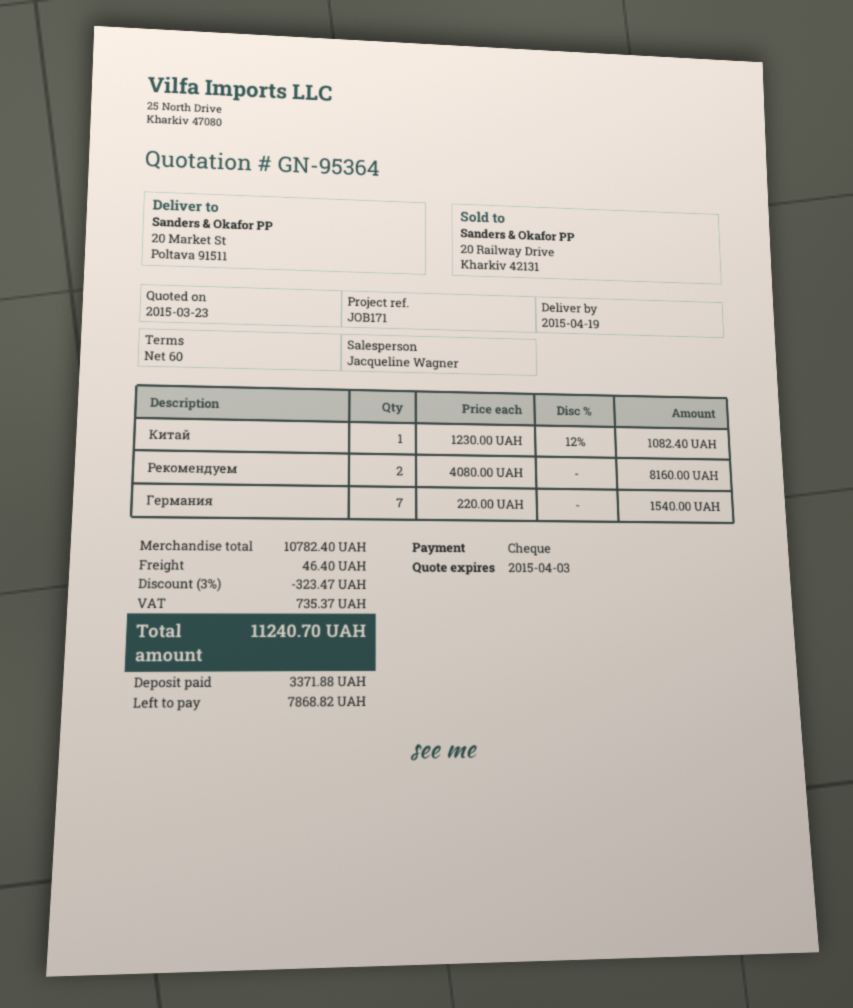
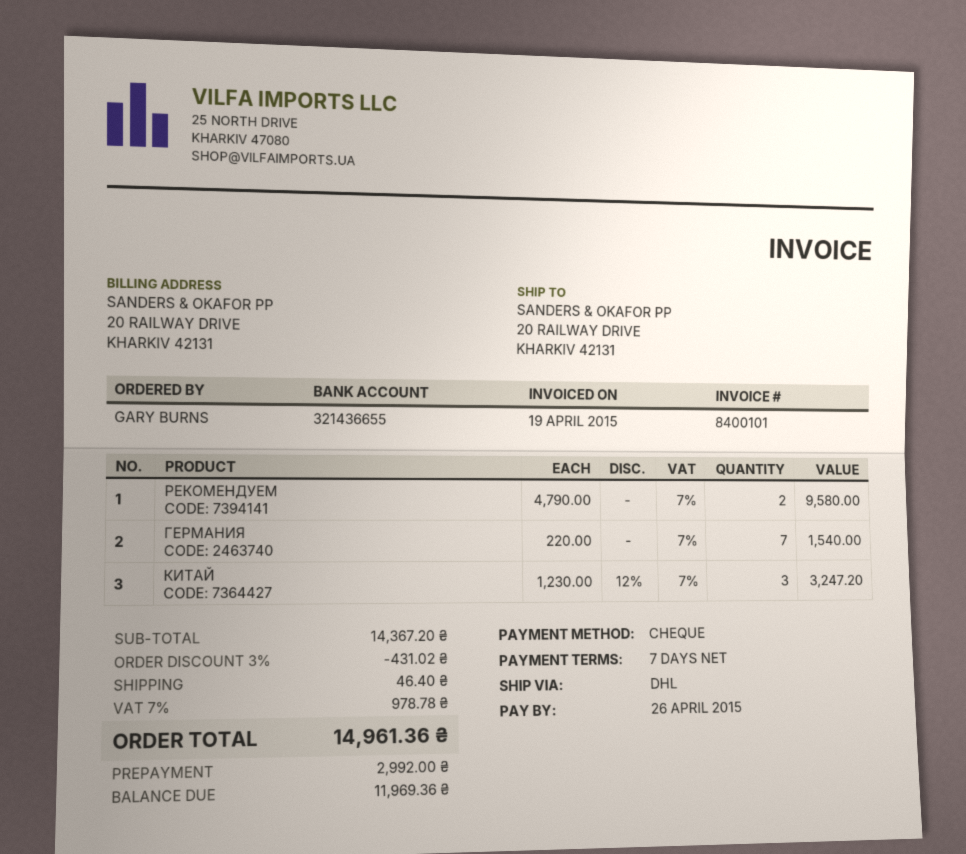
payment terms: 60 days -> 7 days
ship to: 20 Market St, Poltava 91511 -> 20 RAILWAY DRIVE, KHARKIV 42131
Китай: 1 x 1230.00 - 12% = 1082.40 -> 3 x 1230.00 - 12% = 3247.20
Рекомендуем: 2 x 4080.00 = 8160.00 -> 2 x 4790.00 = 9580.00
subtotal: 10782.40 -> 14367.20
discount: 3% = 323.47 -> 3% = 431.02
tax: 735.37 -> 978.78
total: 11240.70 -> 14961.36
deposit: 3371.88 -> 2992.00
balance: 7868.82 -> 11969.36

